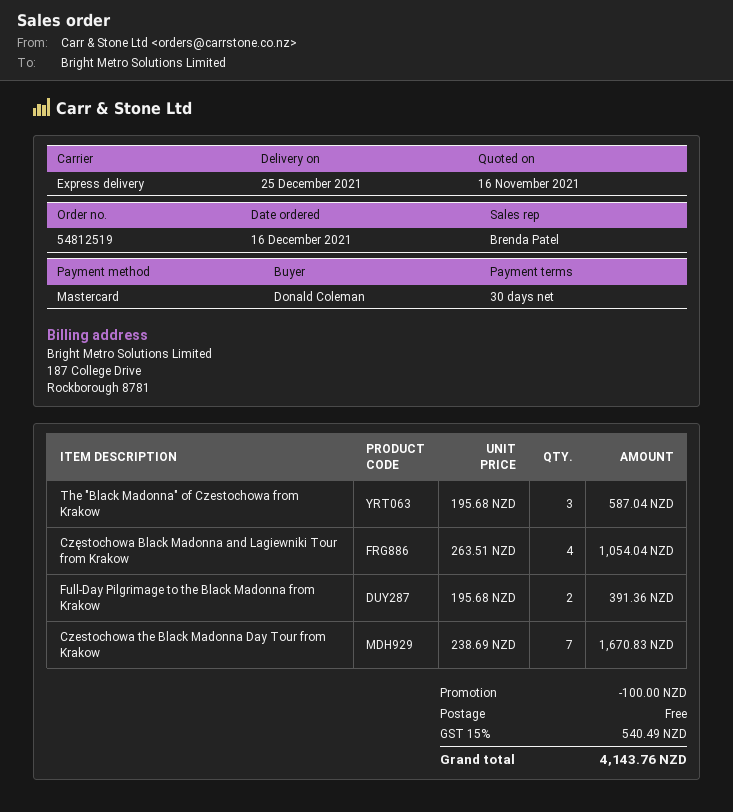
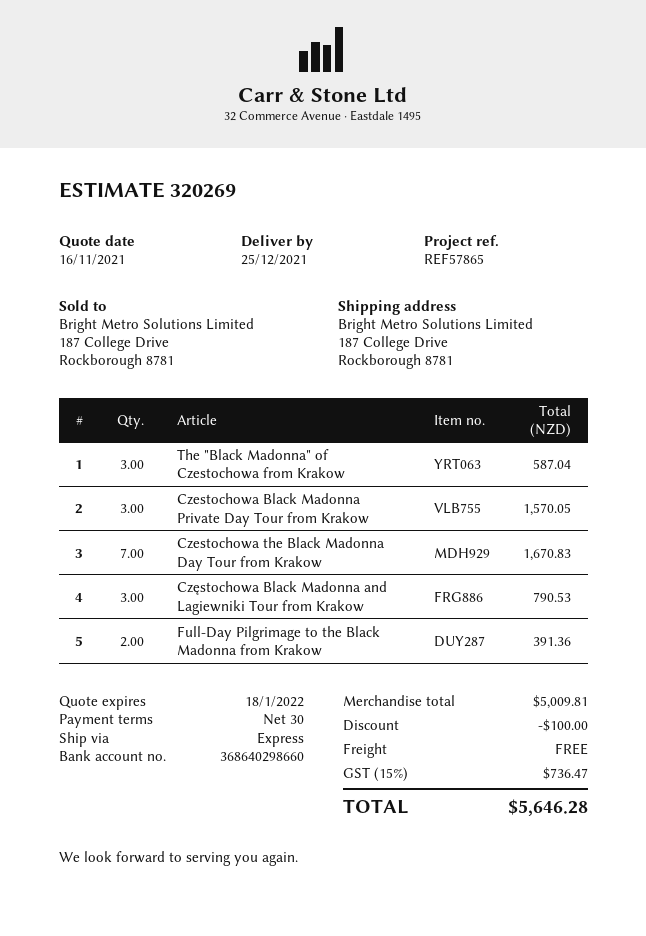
Częstochowa Black Madonna and Lagiewniki Tour from Krakow: 4 for 1054.04 -> 3 for 790.53
Czestochowa Black Madonna Private Day Tour from Krakow: none -> 3 for 1570.05
tax: 15% = 540.49 -> 15% = 736.47
total: 4143.76 -> 5646.28

